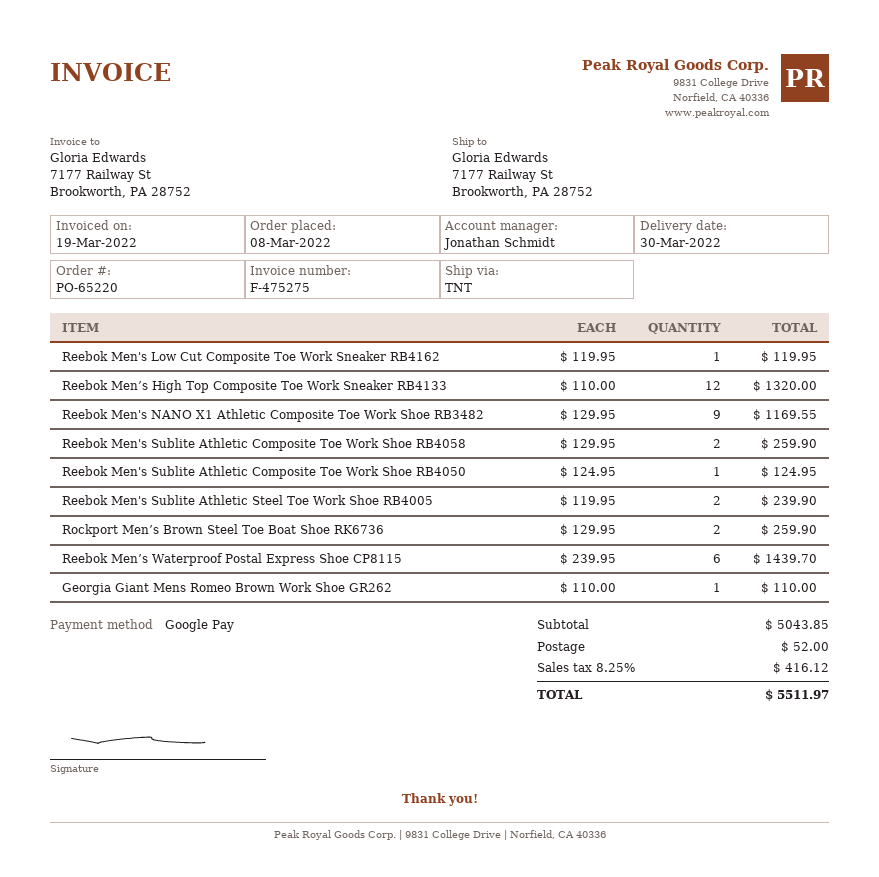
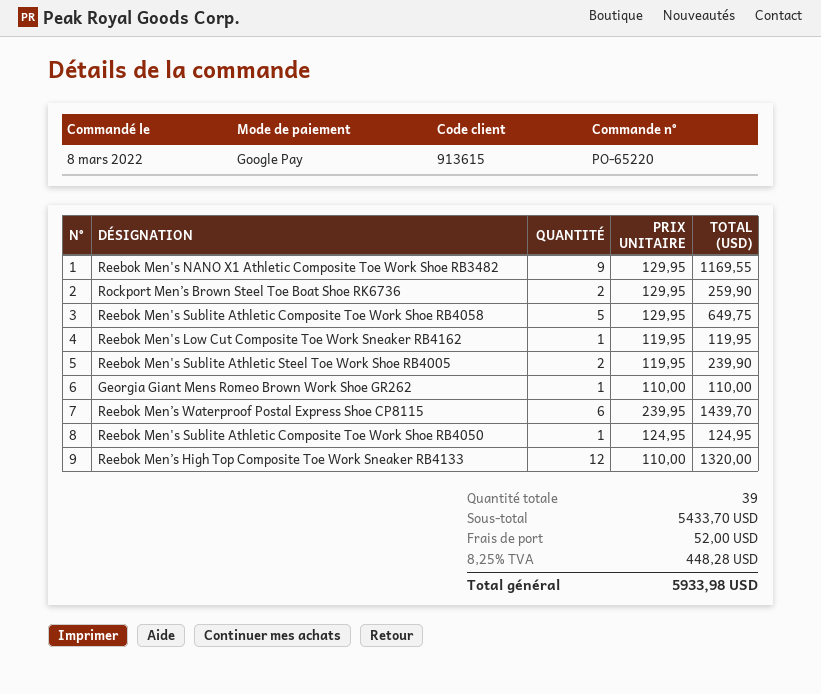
Reebok Men's Sublite Athletic Composite Toe Work Shoe RB4058: 2 x 129.95 = 259.90 -> 5 x 129.95 = 649.75
subtotal: 5043.85 -> 5433.70
tax: 8.25% = 416.12 -> 8.25% = 448.28
total: 5511.97 -> 5933.98

